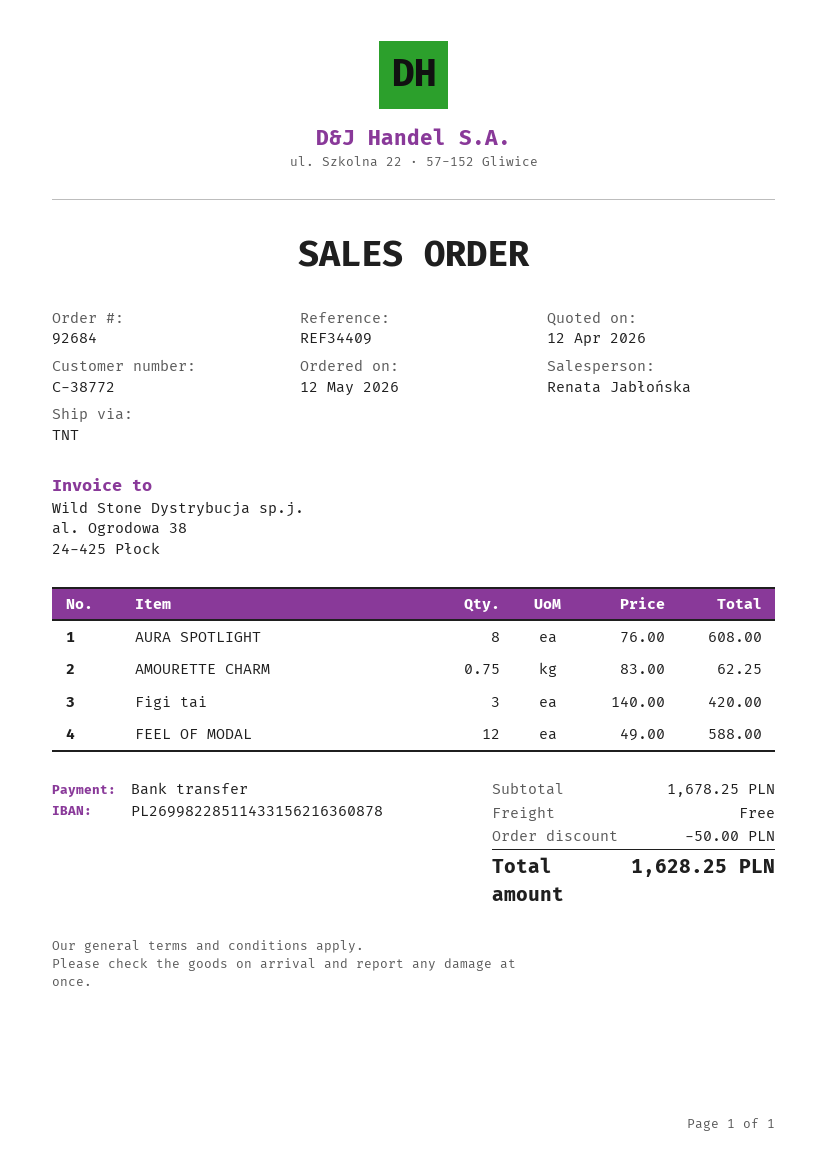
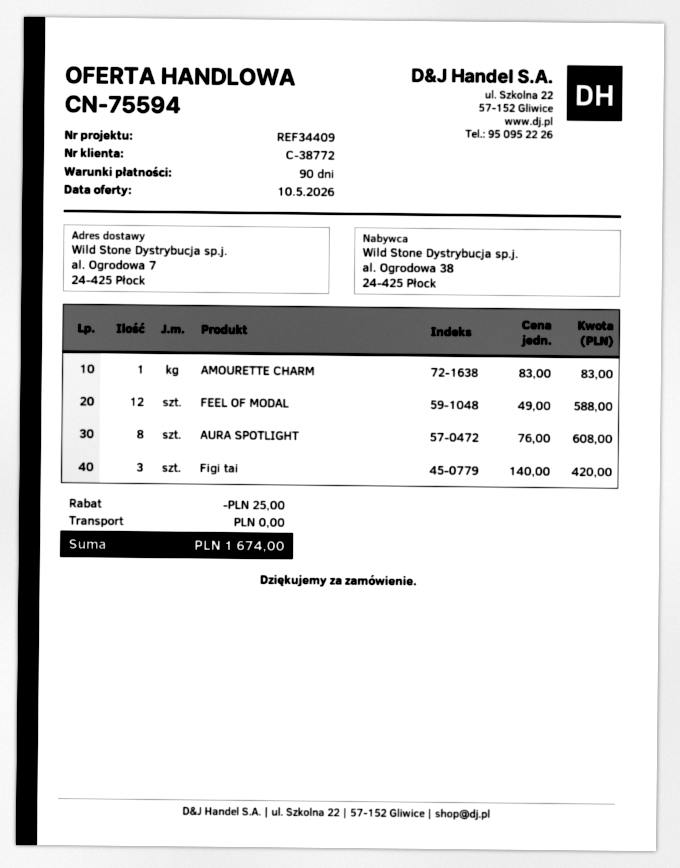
quote date: 2026-04-12 -> 2026-05-10
AMOURETTE CHARM: 0.75 x 83.00 = 62.25 -> 1 x 83.00 = 83.00
discount: 50.00 -> 25.00
total: 1628.25 -> 1674.00

